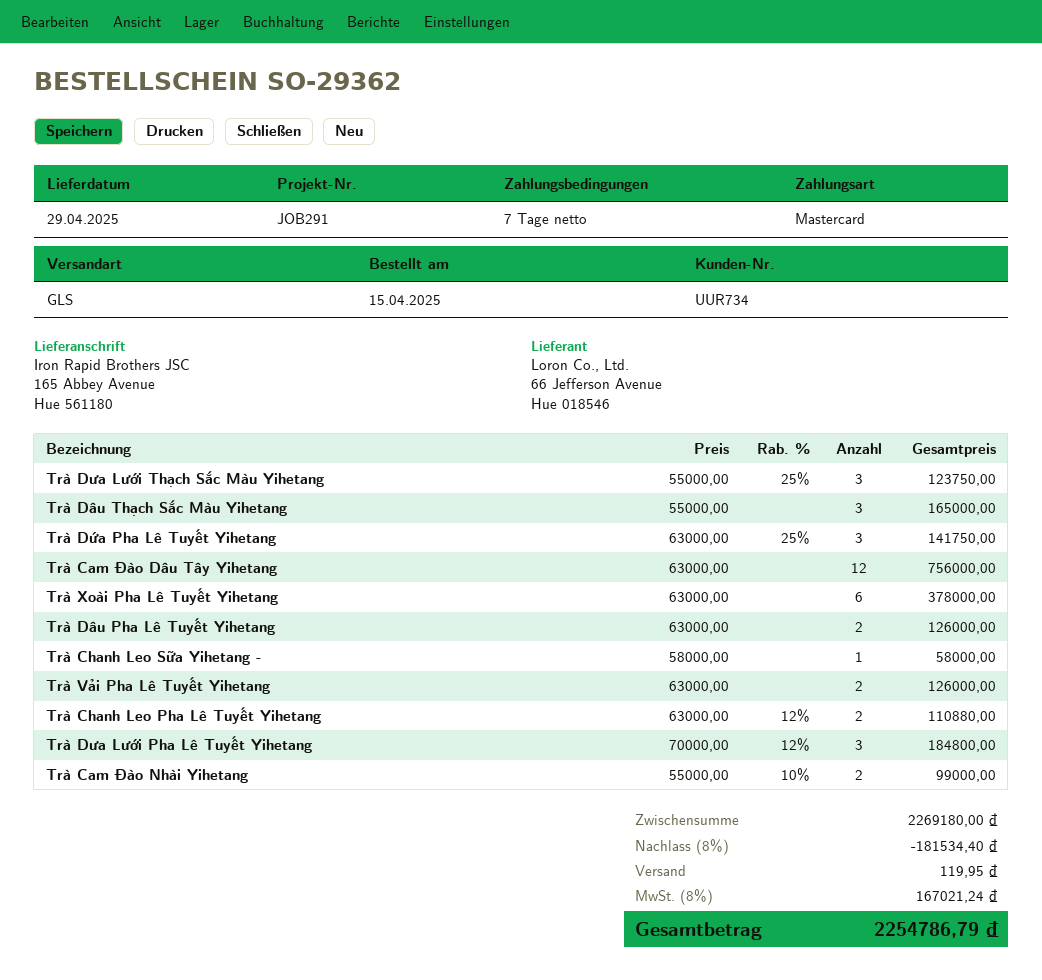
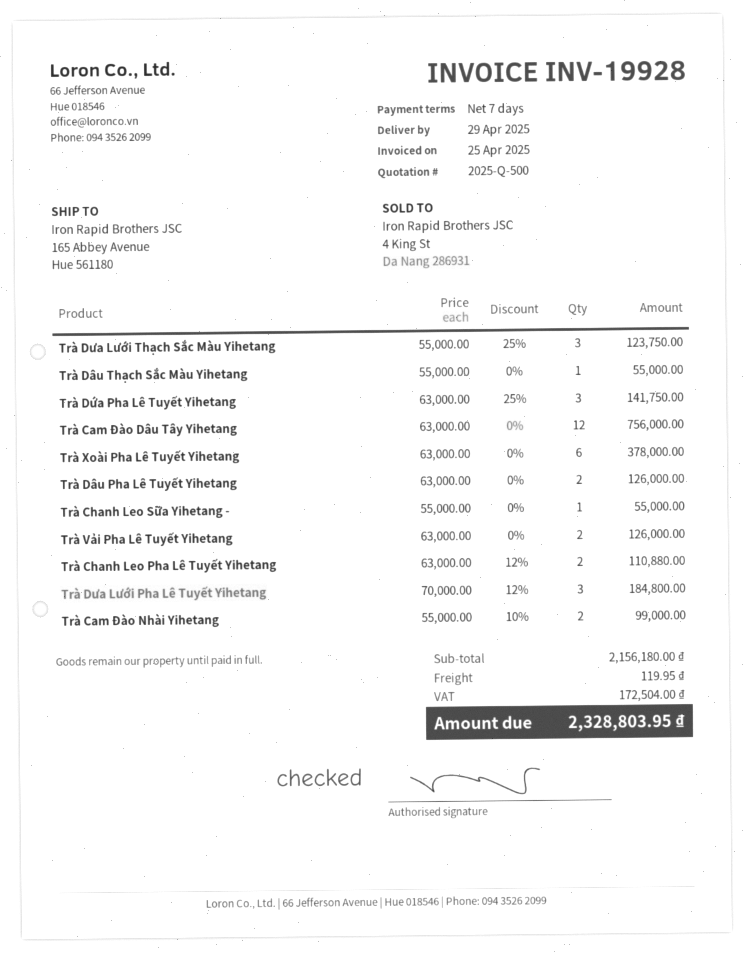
Trà Dâu Thạch Sắc Màu Yihetang: 3 x 55000.00 = 165000.00 -> 1 x 55000.00 = 55000.00
Trà Chanh Leo Sữa Yihetang -: 1 x 58000.00 = 58000.00 -> 1 x 55000.00 = 55000.00
subtotal: 2269180.00 -> 2156180.00
discount: 8% = 181534.40 -> none
tax: 167021.24 -> 172504.00
total: 2254786.79 -> 2328803.95

